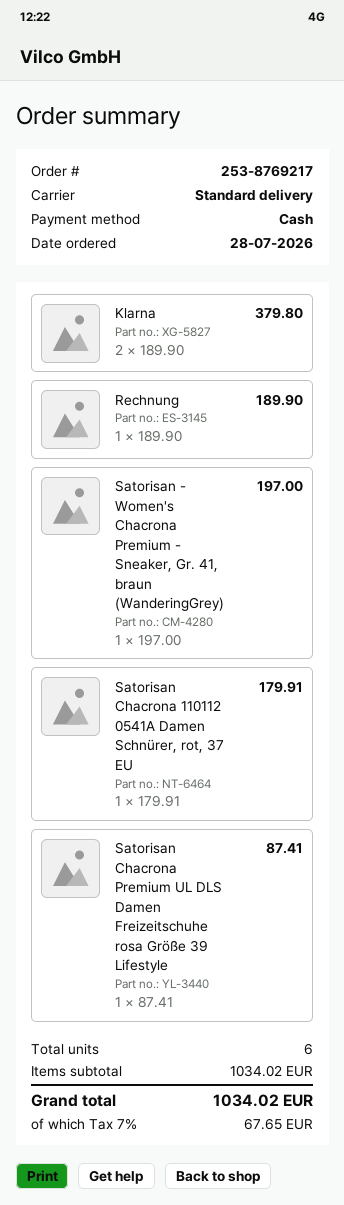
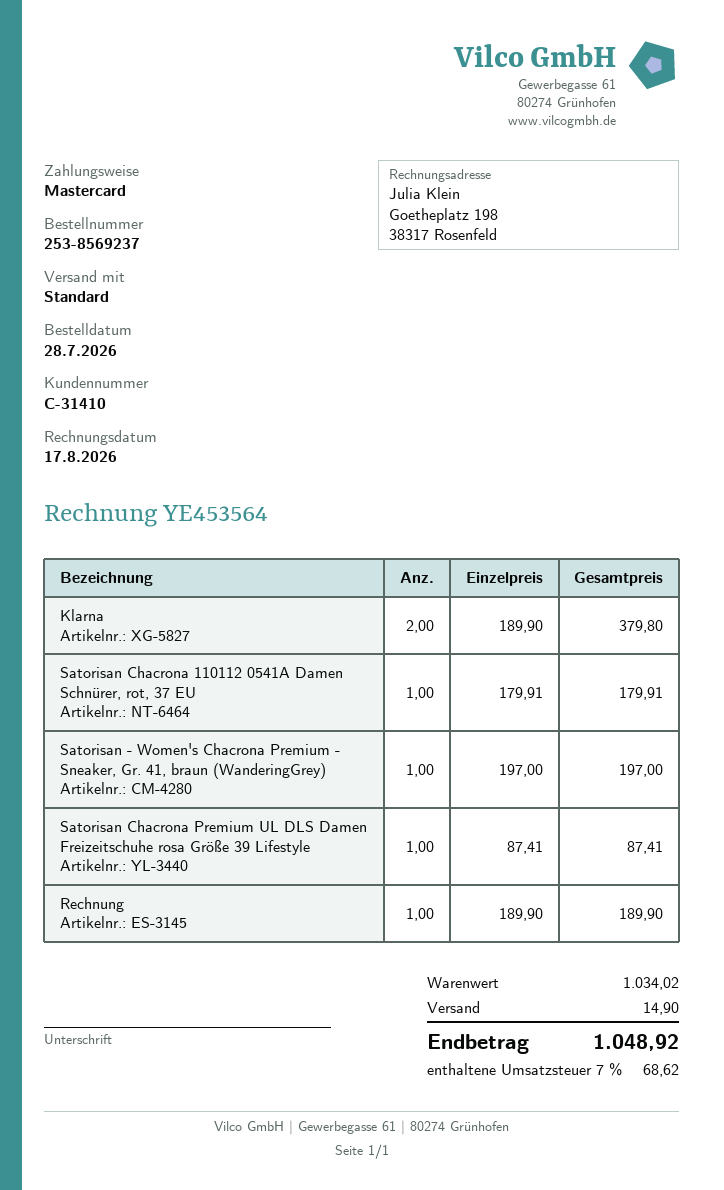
order number: 253-8769217 -> 253-8569237
payment method: cash -> Mastercard
shipping: none -> 14.90
tax: 7% = 67.65 -> 7% = 68.62
total: 1034.02 -> 1048.92

